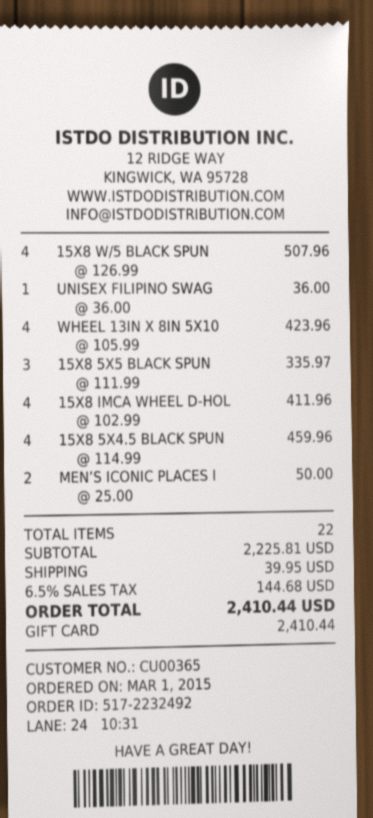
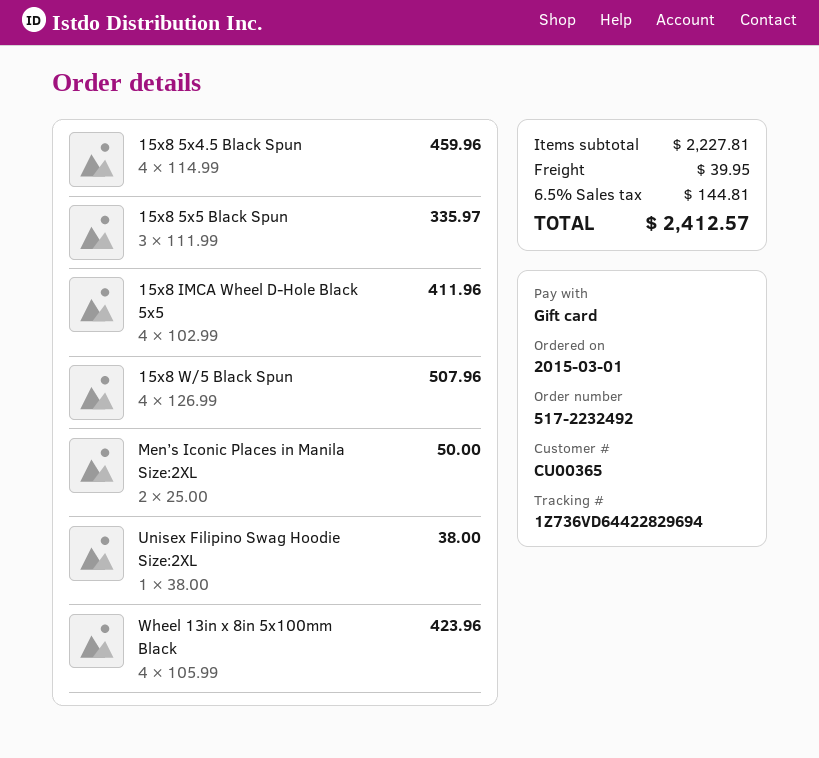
UNISEX FILIPINO SWAG: 1 x 36.00 = 36.00 -> 1 x 38.00 = 38.00
subtotal: 2225.81 -> 2227.81
tax: 6.5% = 144.68 -> 6.5% = 144.81
total: 2410.44 -> 2412.57

